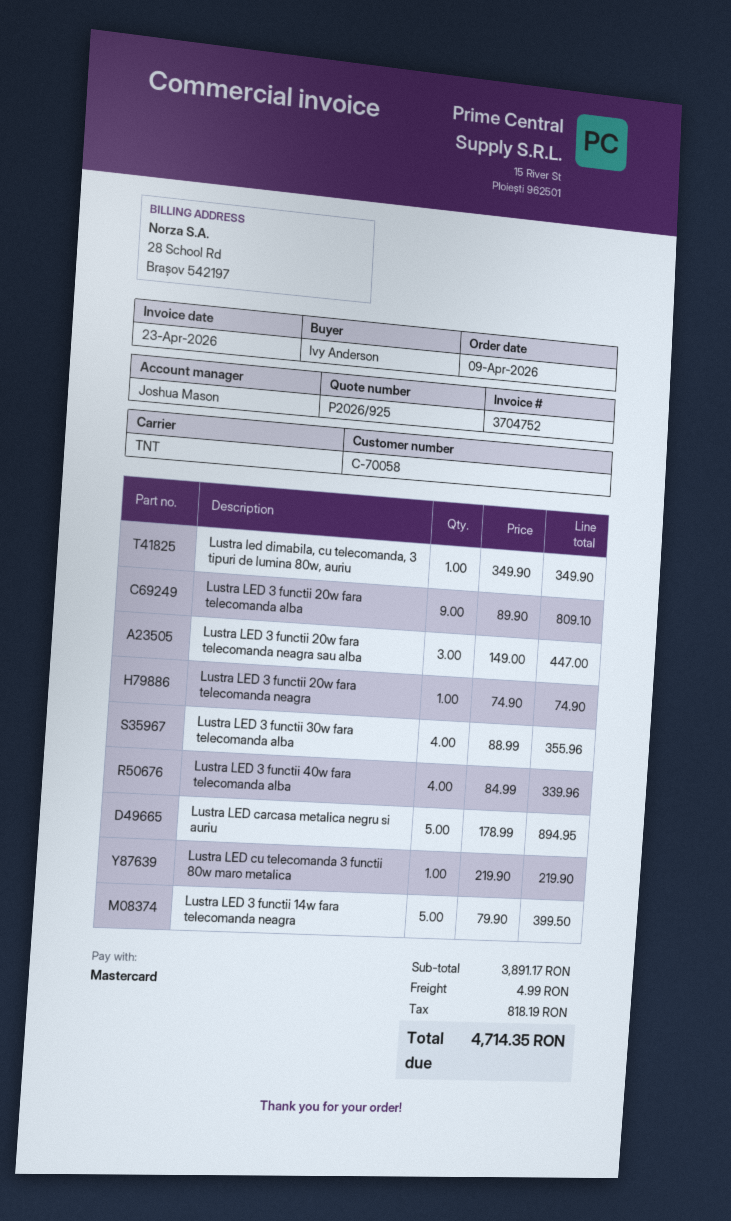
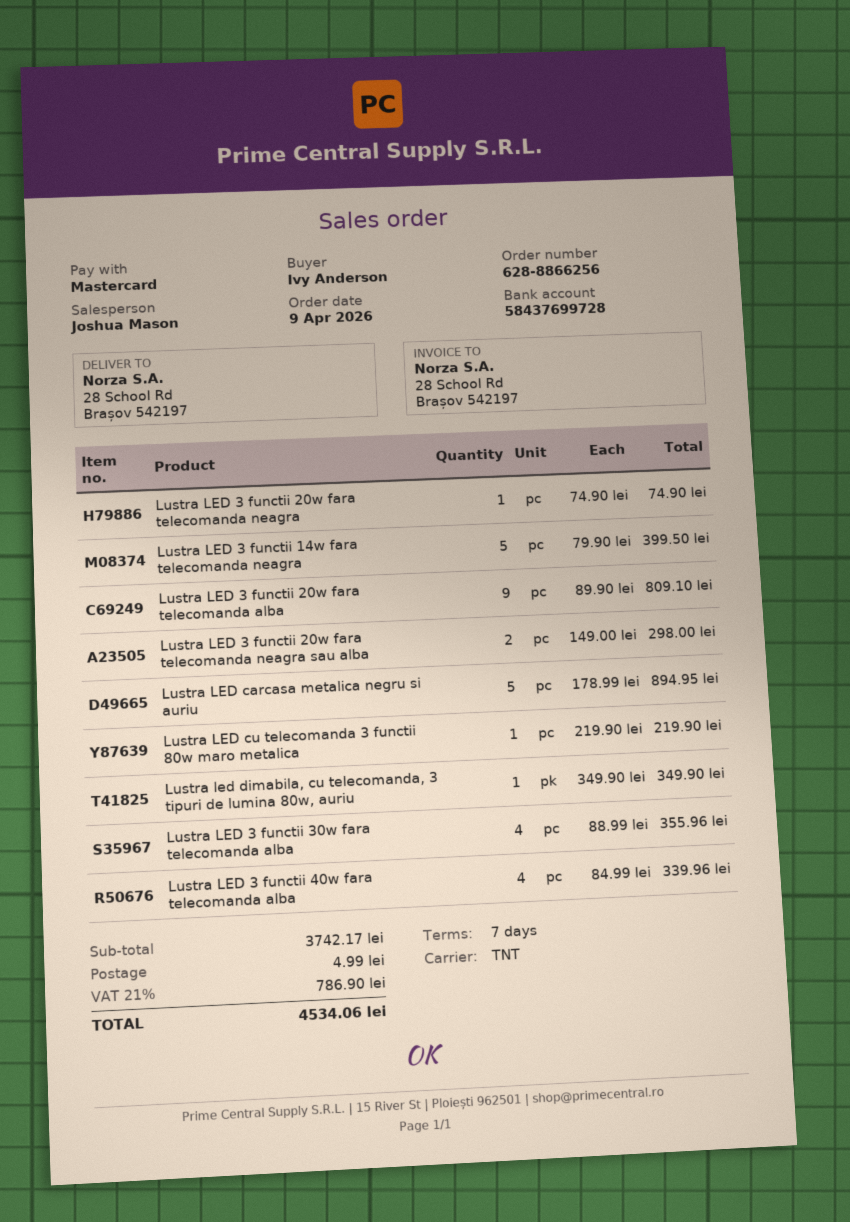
Lustra LED 3 functii 20w fara telecomanda neagra sau alba: 3 x 149.00 = 447.00 -> 2 x 149.00 = 298.00
subtotal: 3891.17 -> 3742.17
tax: 818.19 -> 786.90
total: 4714.35 -> 4534.06

